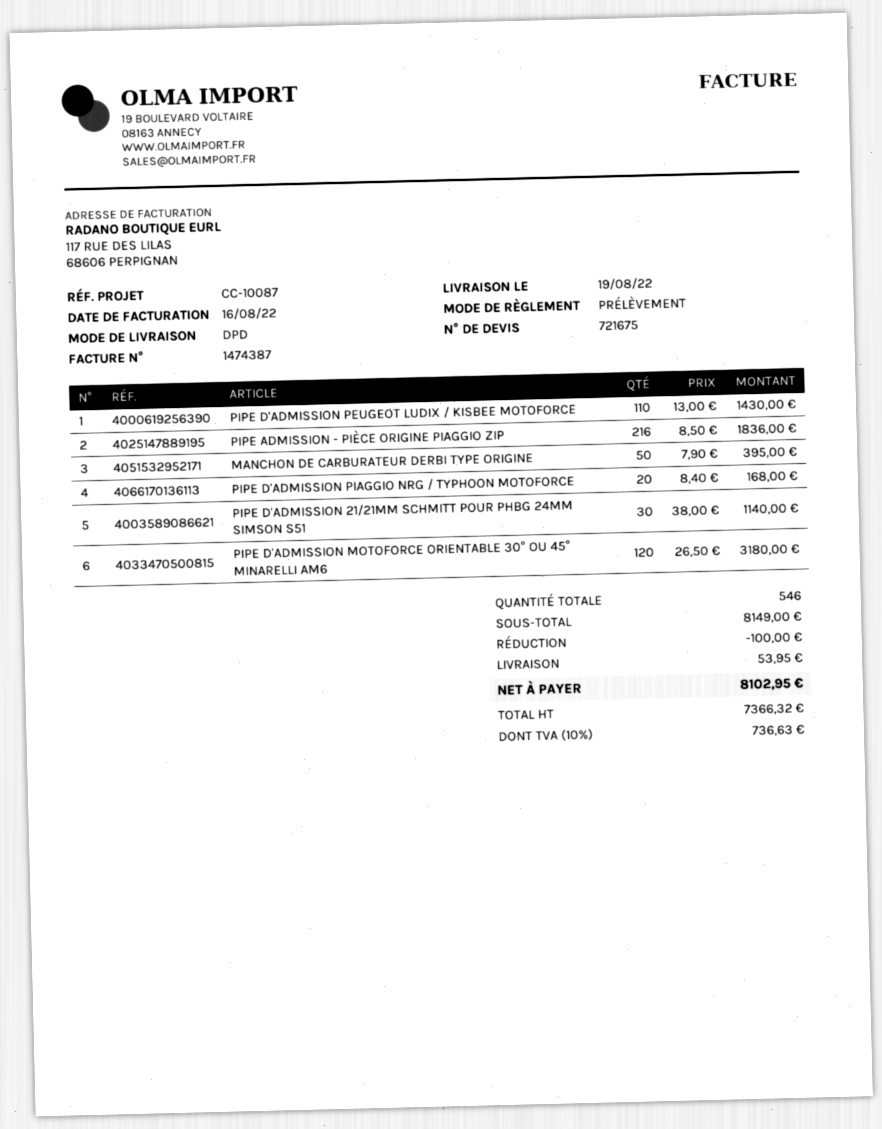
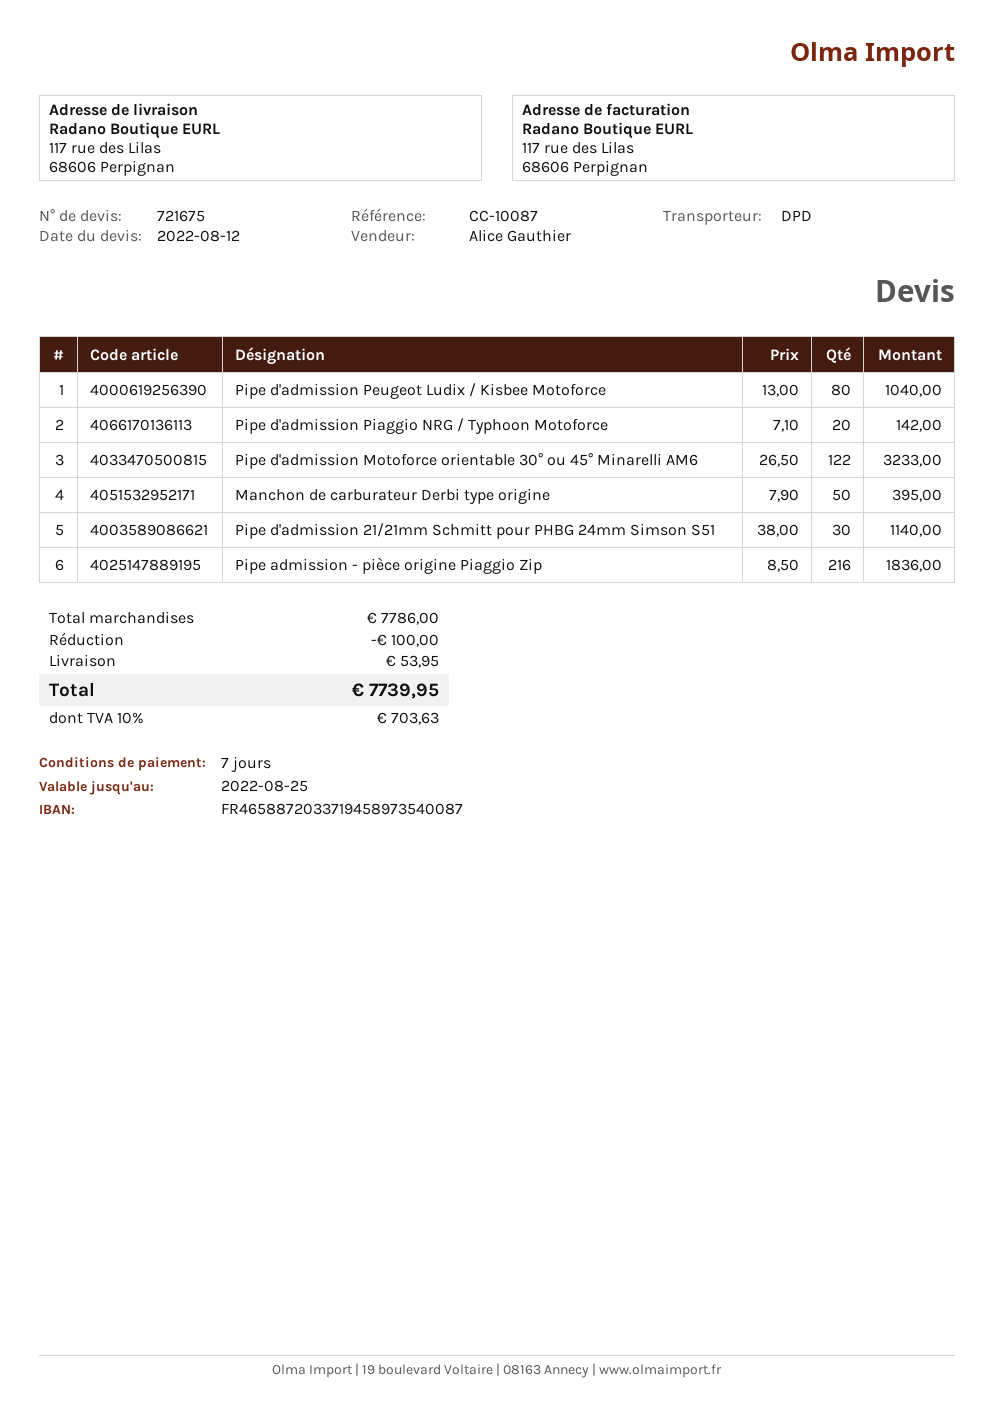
PIPE D'ADMISSION PEUGEOT LUDIX / KISBEE MOTOFORCE: 110 x 13.00 = 1430.00 -> 80 x 13.00 = 1040.00
PIPE D'ADMISSION PIAGGIO NRG / TYPHOON MOTOFORCE: 20 x 8.40 = 168.00 -> 20 x 7.10 = 142.00
PIPE D'ADMISSION MOTOFORCE ORIENTABLE 30° OU 45° MINARELLI AM6: 120 x 26.50 = 3180.00 -> 122 x 26.50 = 3233.00
subtotal: 8149.00 -> 7786.00
tax: 10% = 736.63 -> 10% = 703.63
total: 8102.95 -> 7739.95

